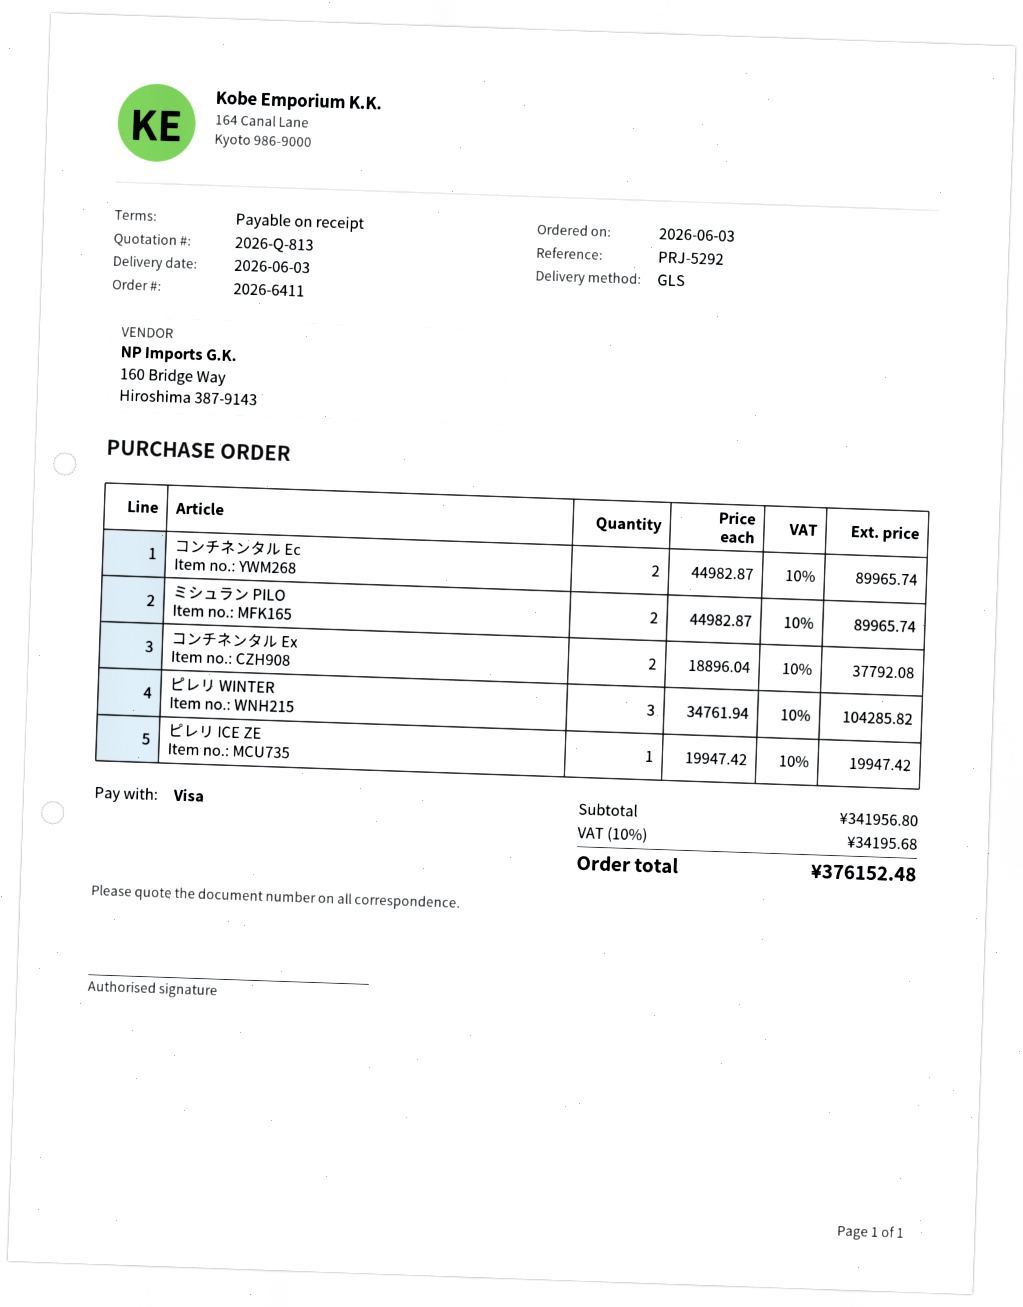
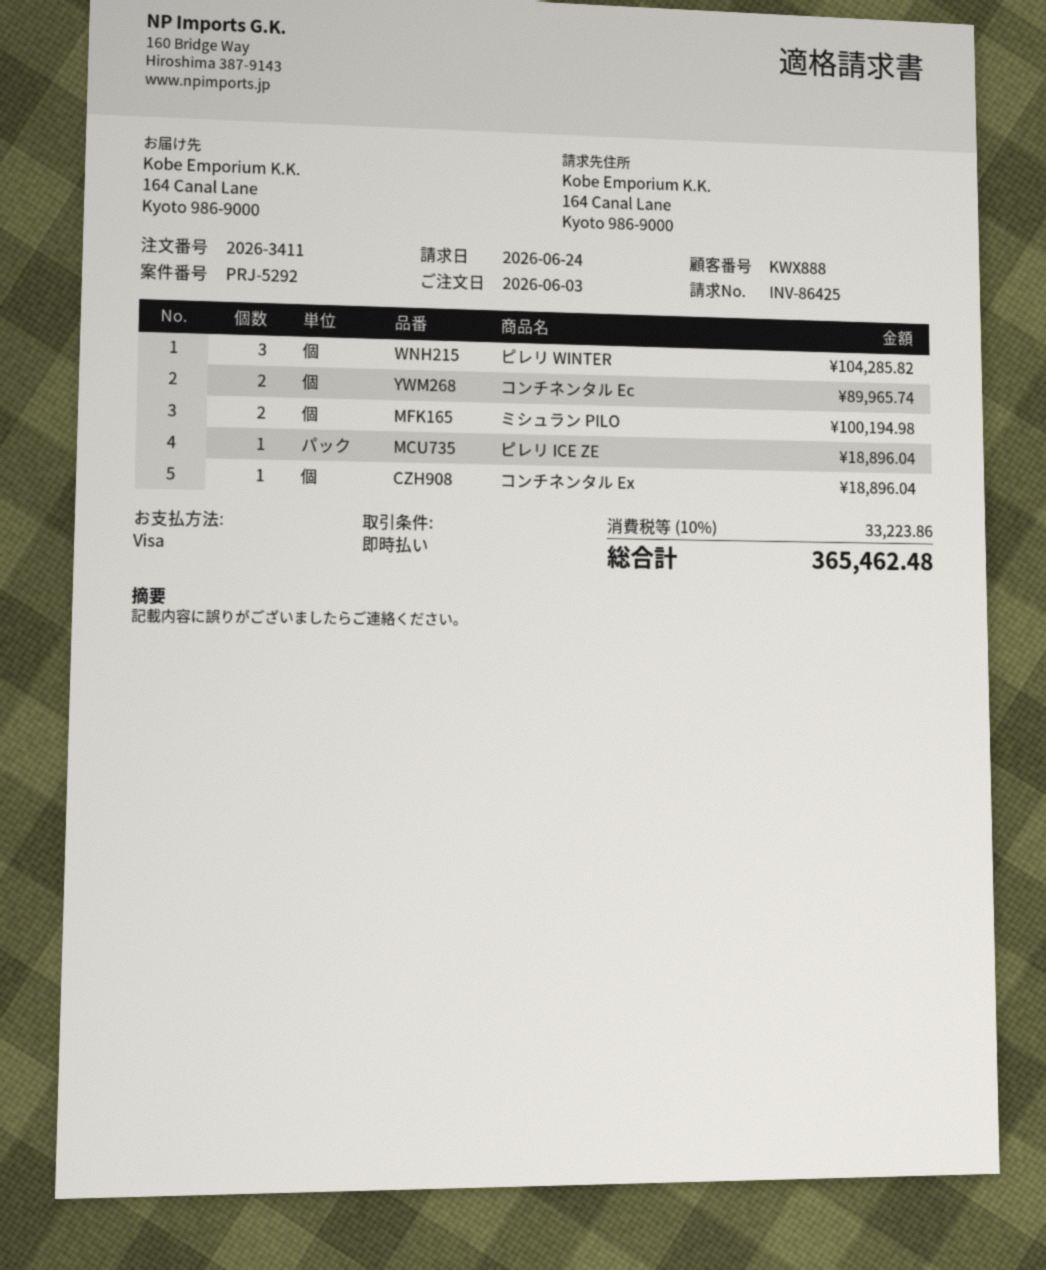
order number: 2026-6411 -> 2026-3411
ミシュラン PILO: 2 for 89965.74 -> 2 for 100194.98
コンチネンタル Ex: 2 for 37792.08 -> 1 for 18896.04
ピレリ ICE ZE: 1 for 19947.42 -> 1 for 18896.04
tax: 10% = 34195.68 -> 10% = 33223.86
total: 376152.48 -> 365462.48

